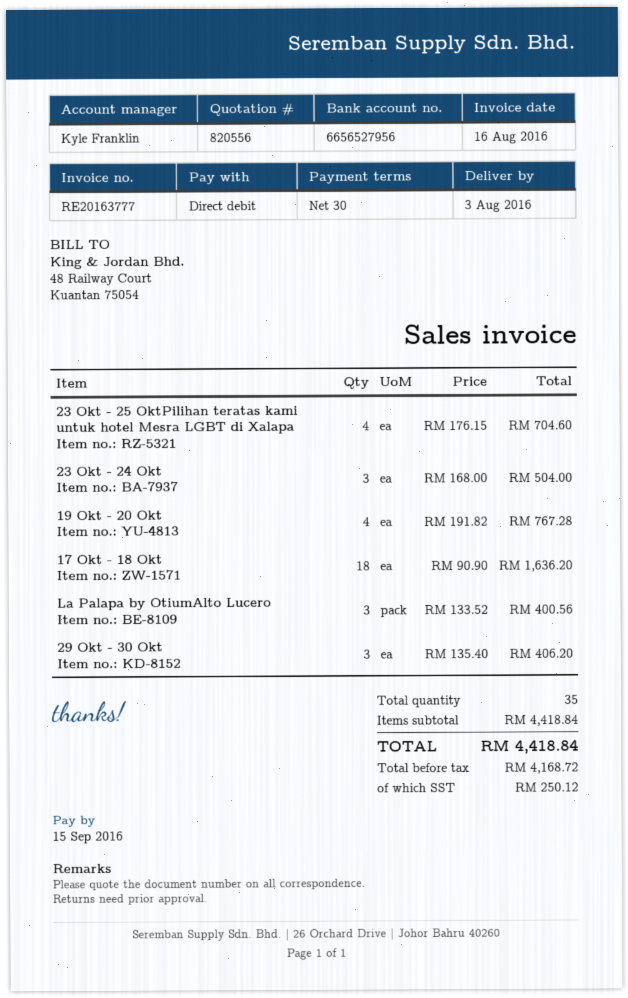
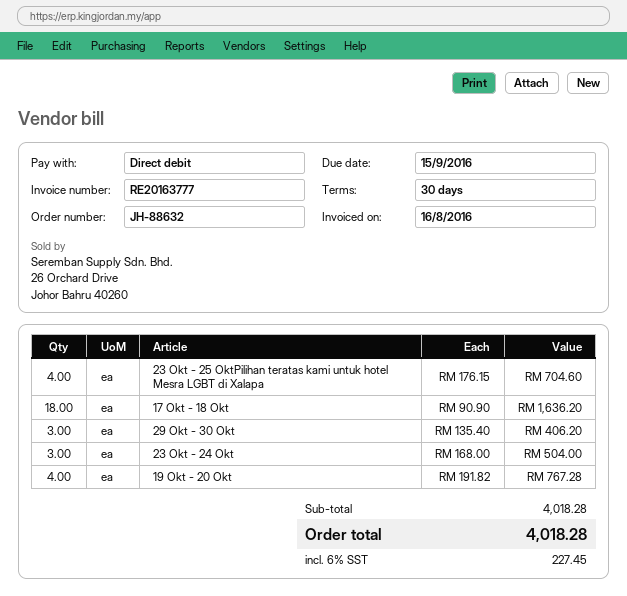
La Palapa by OtiumAlto Lucero: 3 x 133.52 = 400.56 -> none
subtotal: 4418.84 -> 4018.28
tax: 250.12 -> 227.45
total: 4418.84 -> 4018.28

